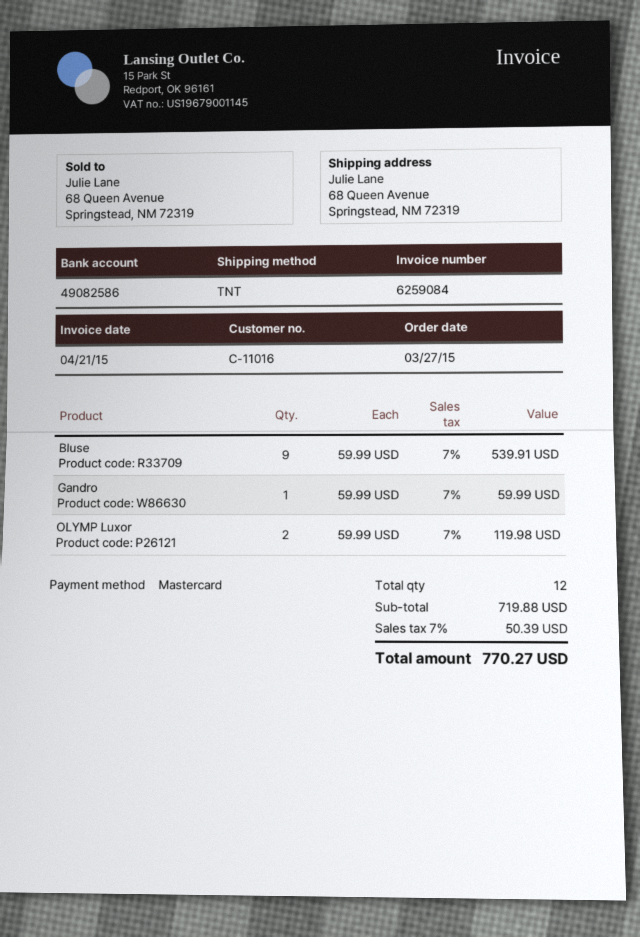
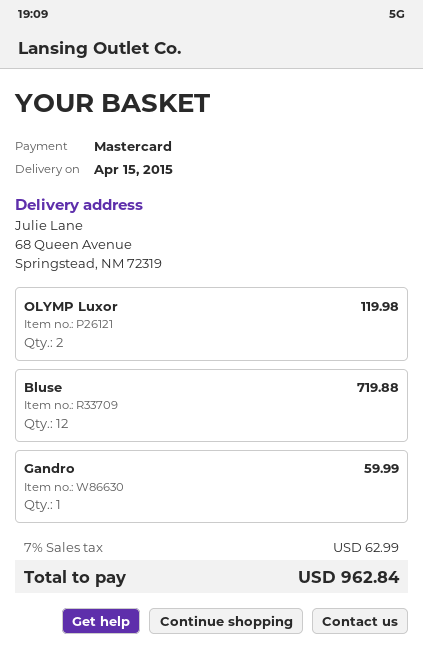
Bluse: 9 for 539.91 -> 12 for 719.88
tax: 7% = 50.39 -> 7% = 62.99
total: 770.27 -> 962.84

